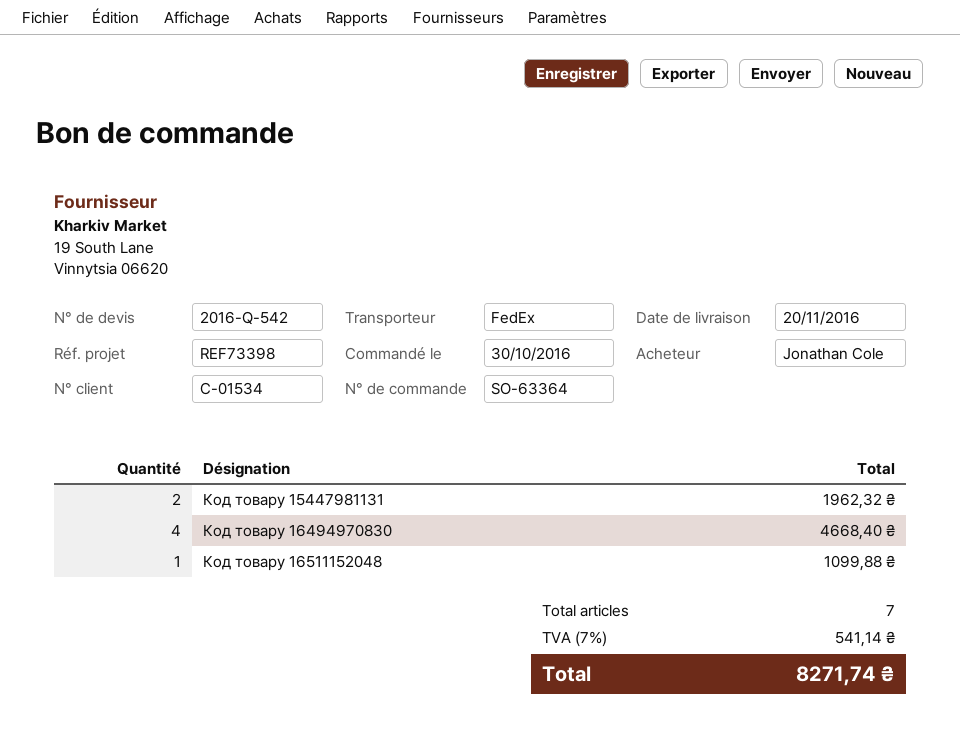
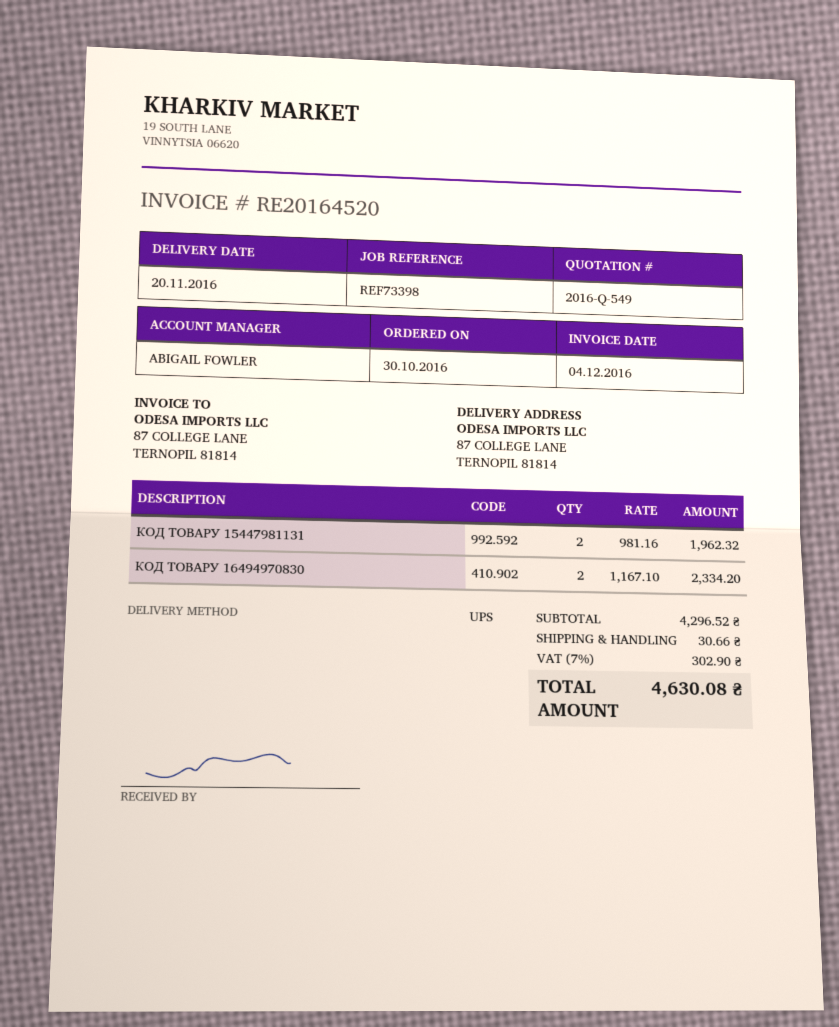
quote number: 2016-Q-542 -> 2016-Q-549
shipping method: FedEx -> UPS
Код товару 16494970830: 4 for 4668.40 -> 2 for 2334.20
Код товару 16511152048: 1 for 1099.88 -> none
shipping: none -> 30.66
tax: 7% = 541.14 -> 7% = 302.90
total: 8271.74 -> 4630.08

